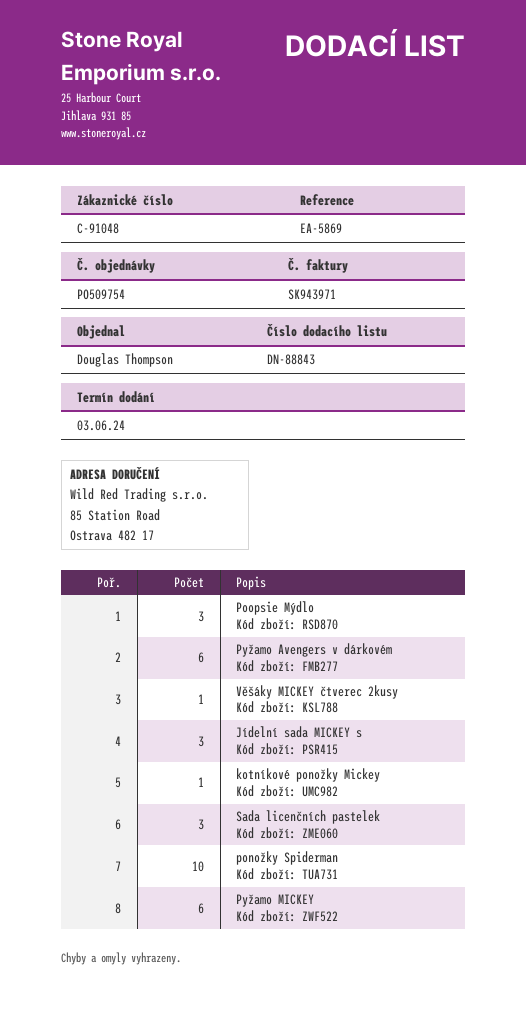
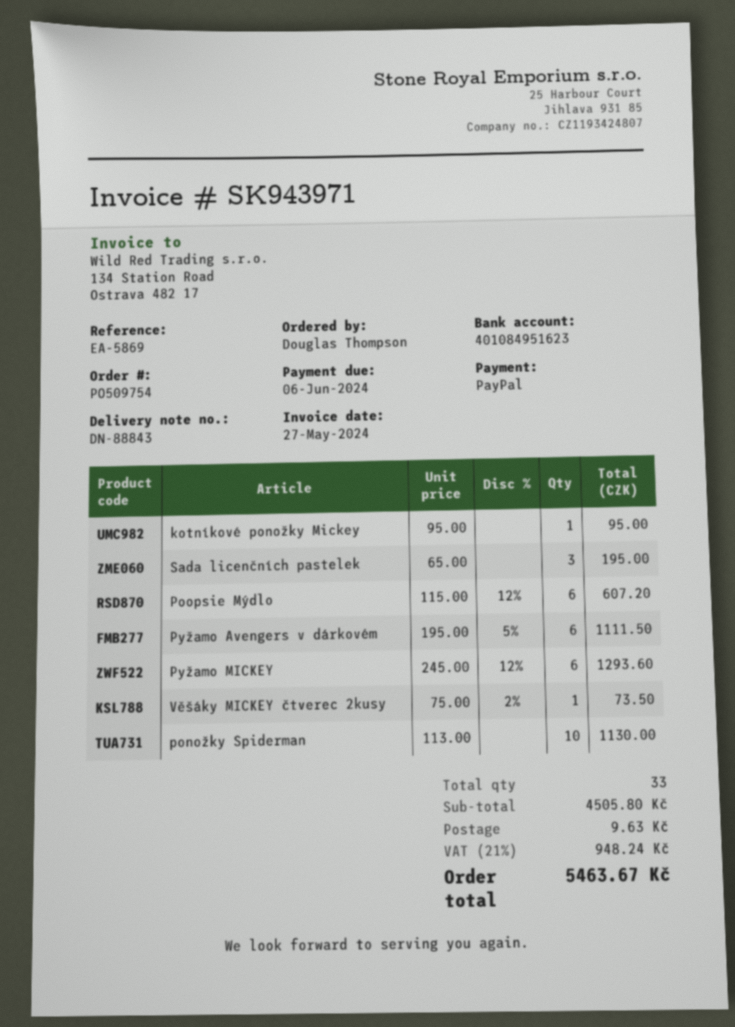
Poopsie Mýdlo: 3 -> 6
Jídelní sada MICKEY s: 3 -> none

